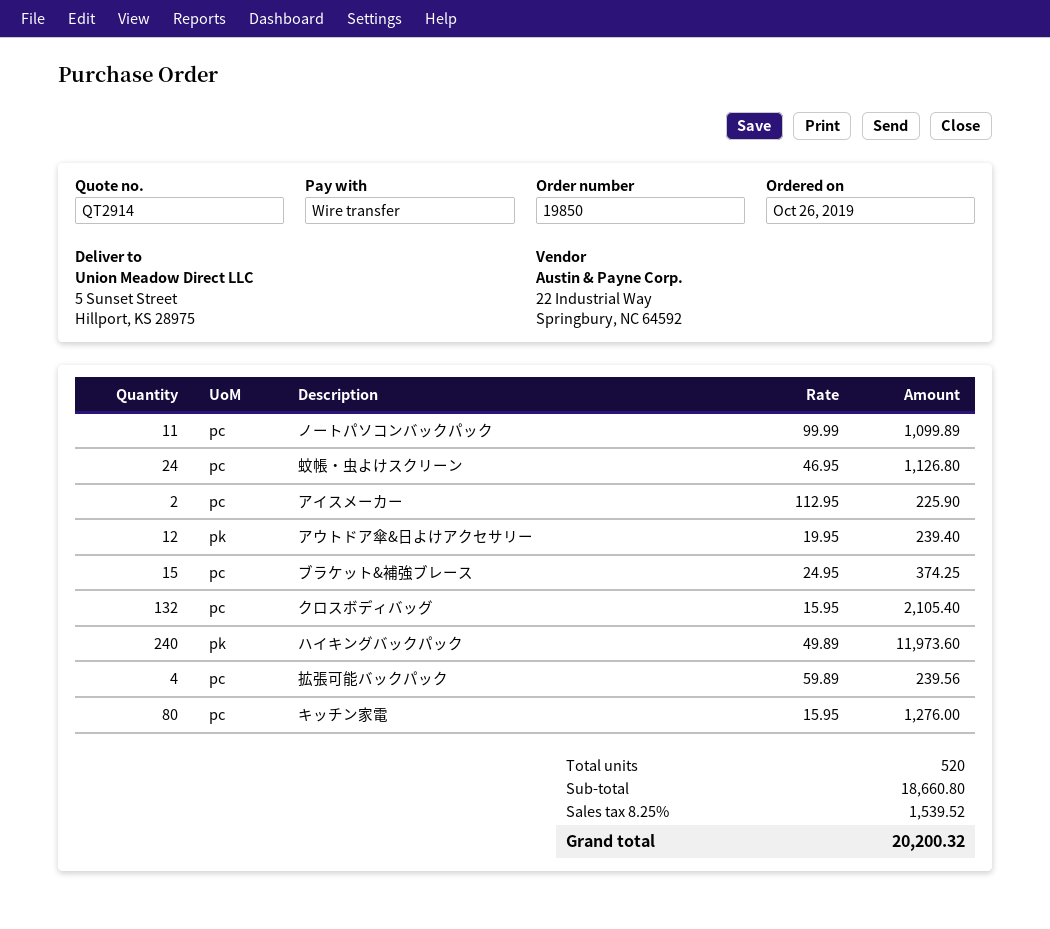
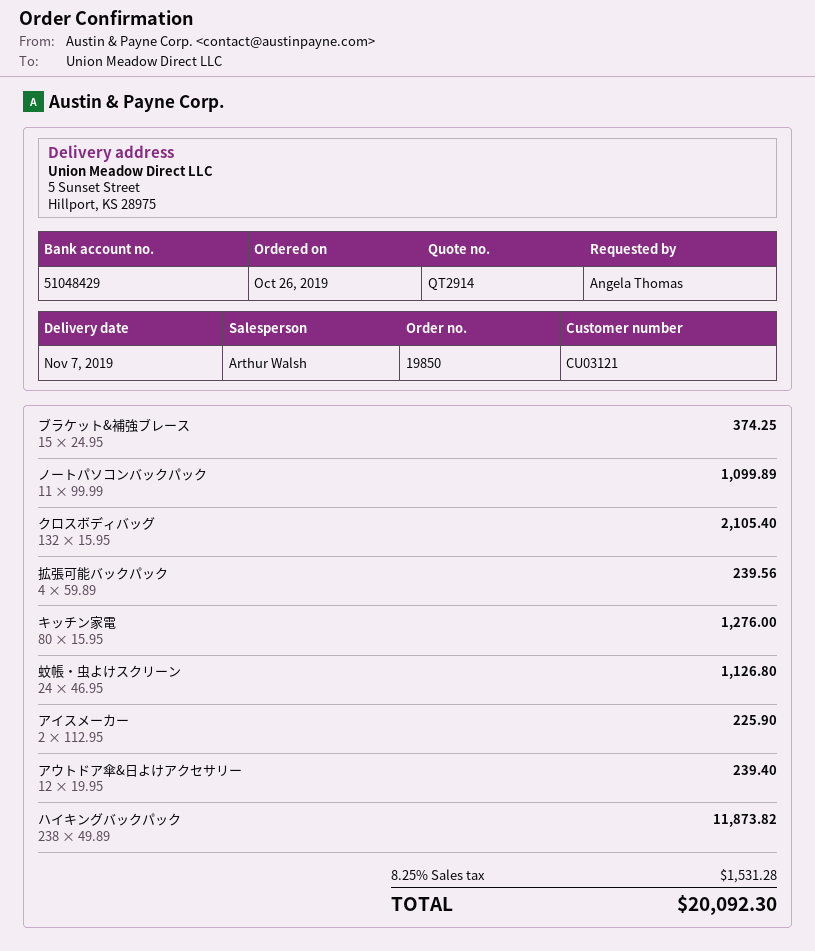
ハイキングバックパック: 240 x 49.89 = 11973.60 -> 238 x 49.89 = 11873.82
tax: 8.25% = 1539.52 -> 8.25% = 1531.28
total: 20200.32 -> 20092.30

